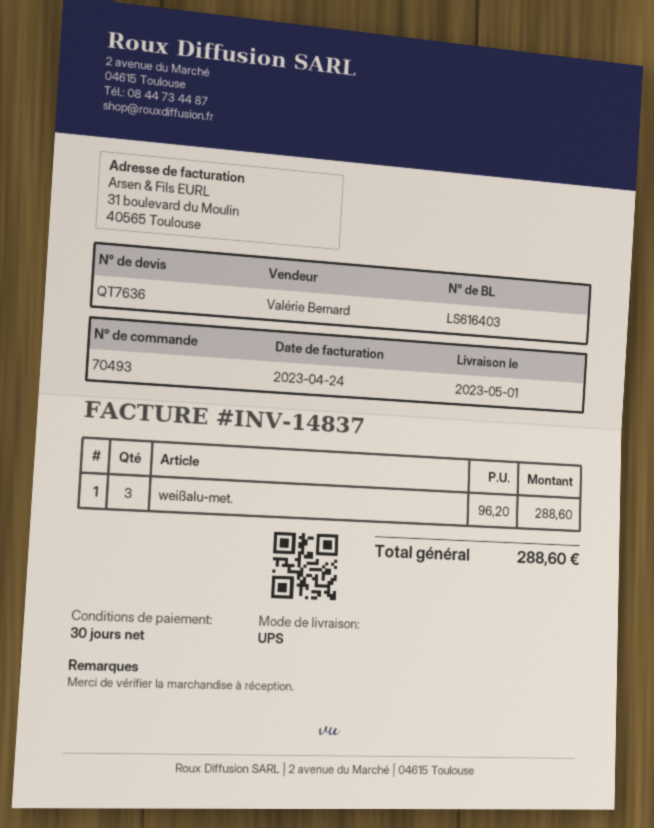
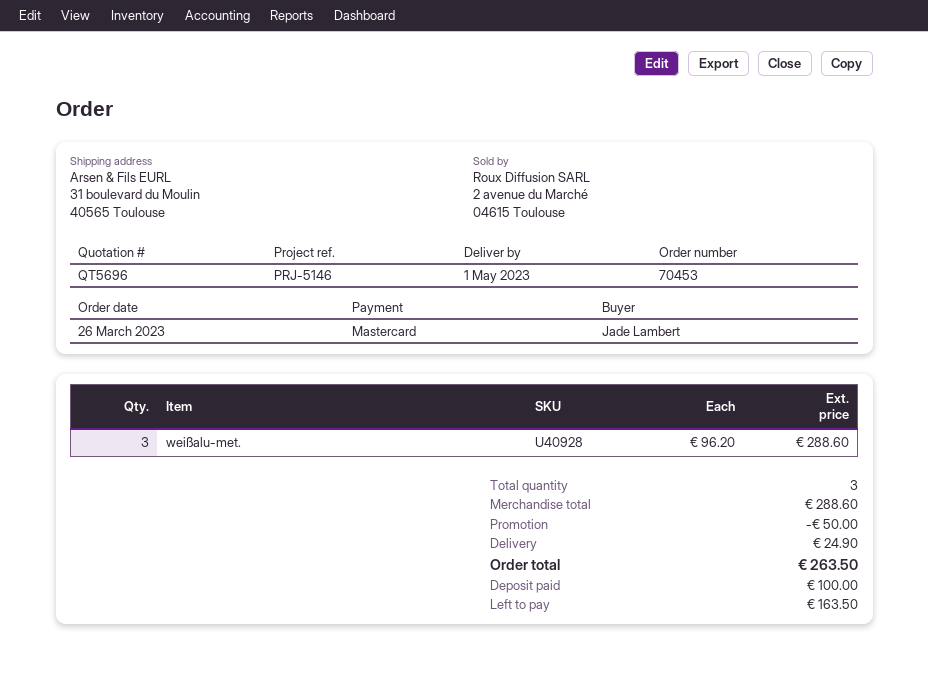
quote number: QT7636 -> QT5696
order number: 70493 -> 70453
discount: none -> 50.00
shipping: none -> 24.90
total: 288.60 -> 263.50

